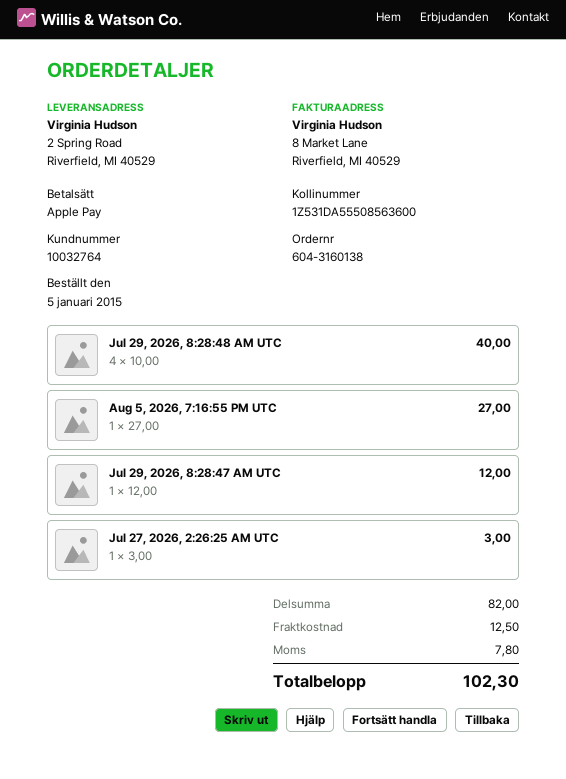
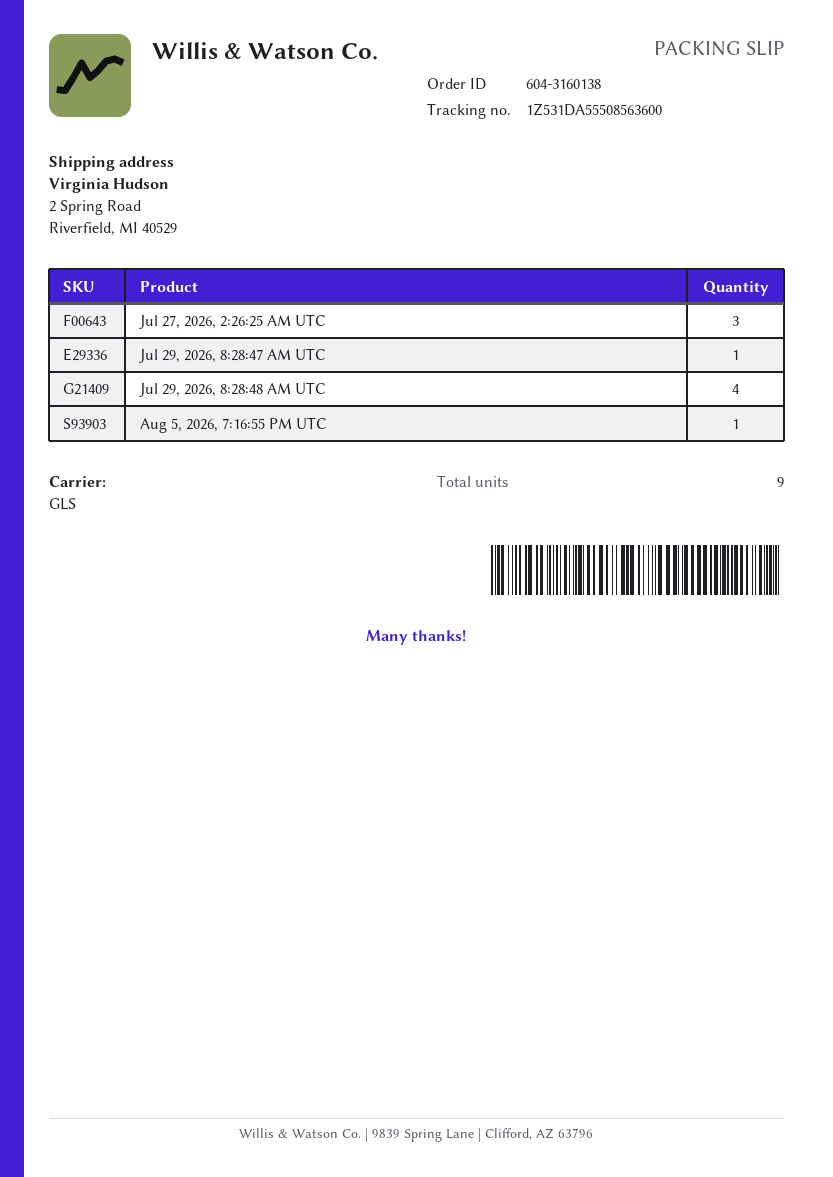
Jul 27, 2026, 2:26:25 AM UTC: 1 -> 3

